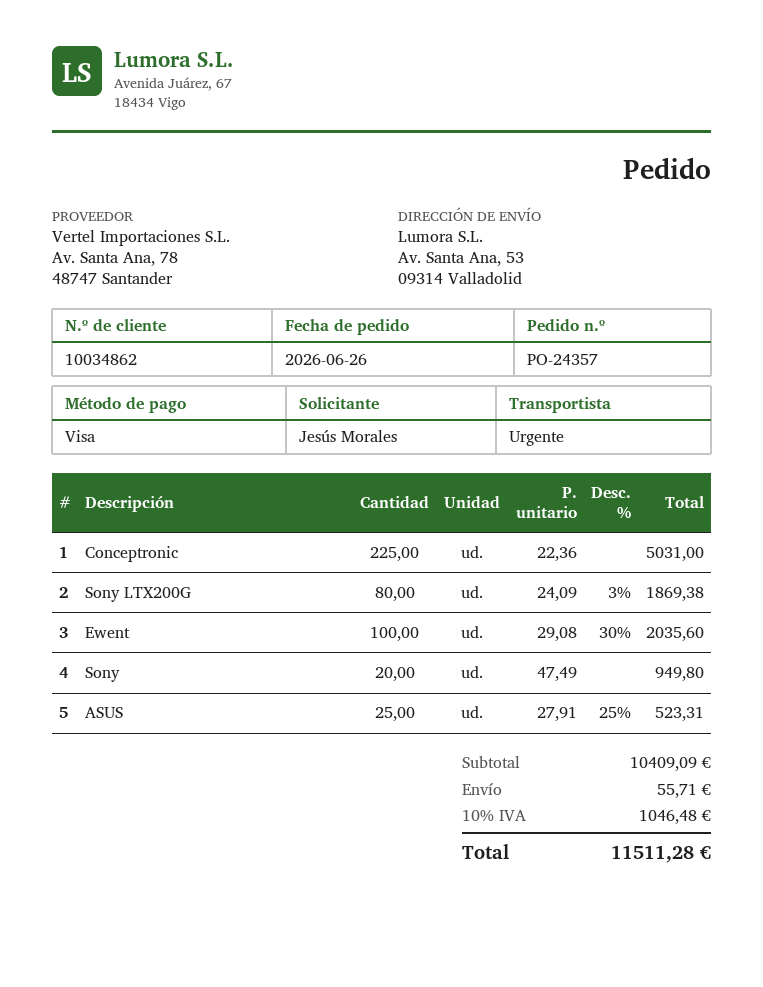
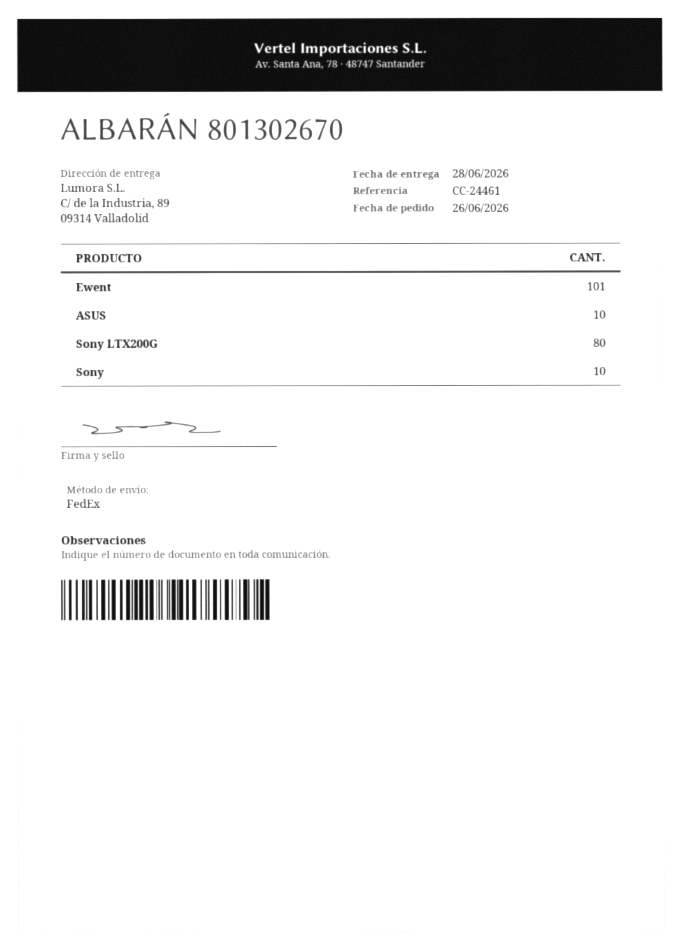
shipping method: express -> FedEx
ship to: Av. Santa Ana, 53, 09314 Valladolid -> C/ de la Industria, 89, 09314 Valladolid
Conceptronic: 225 -> none
Ewent: 100 -> 101
Sony: 20 -> 10
ASUS: 25 -> 10

